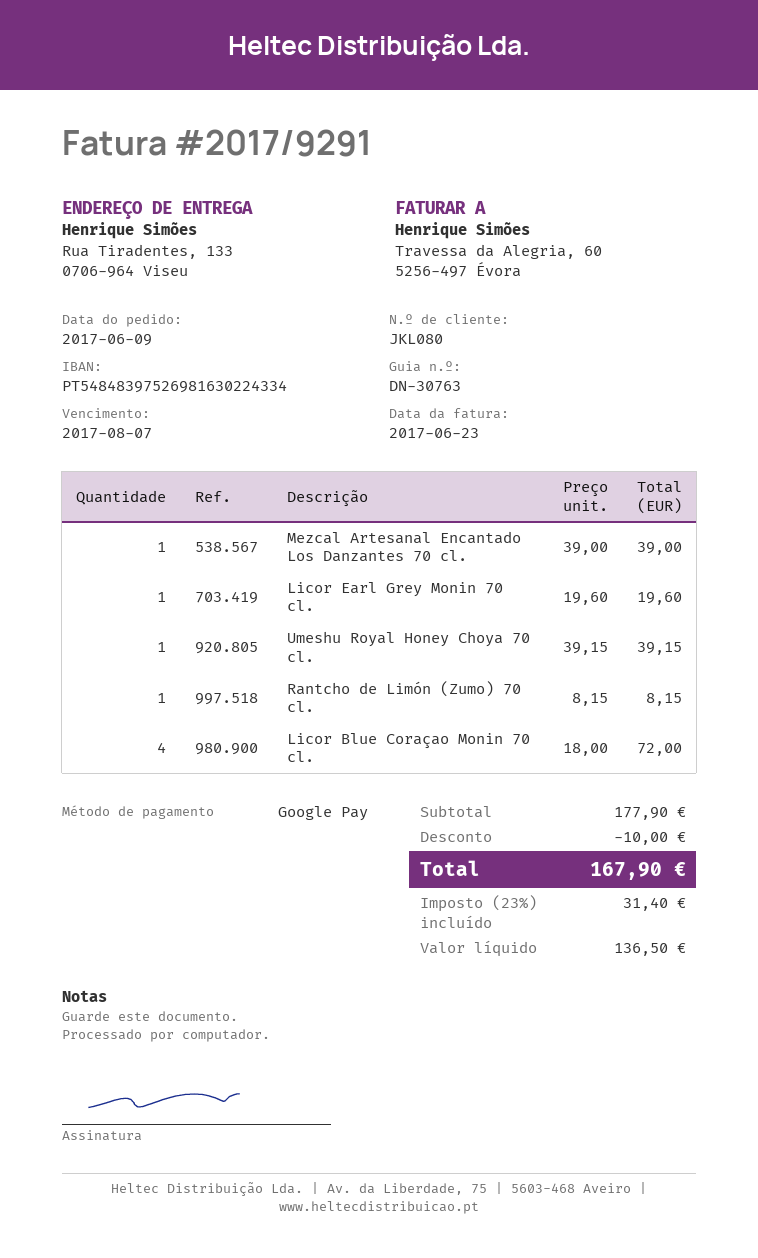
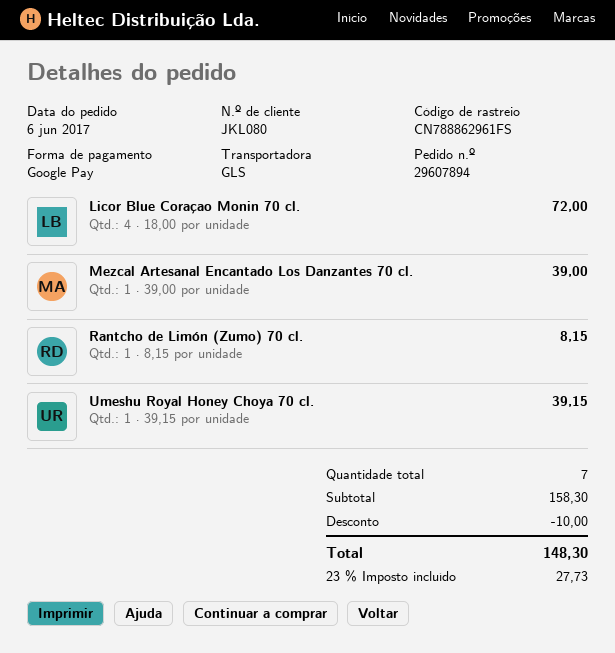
order date: 2017-06-09 -> 2017-06-06
Licor Earl Grey Monin 70 cl.: 1 x 19.60 = 19.60 -> none
subtotal: 177.90 -> 158.30
tax: 23% = 31.40 -> 23% = 27.73
total: 167.90 -> 148.30

